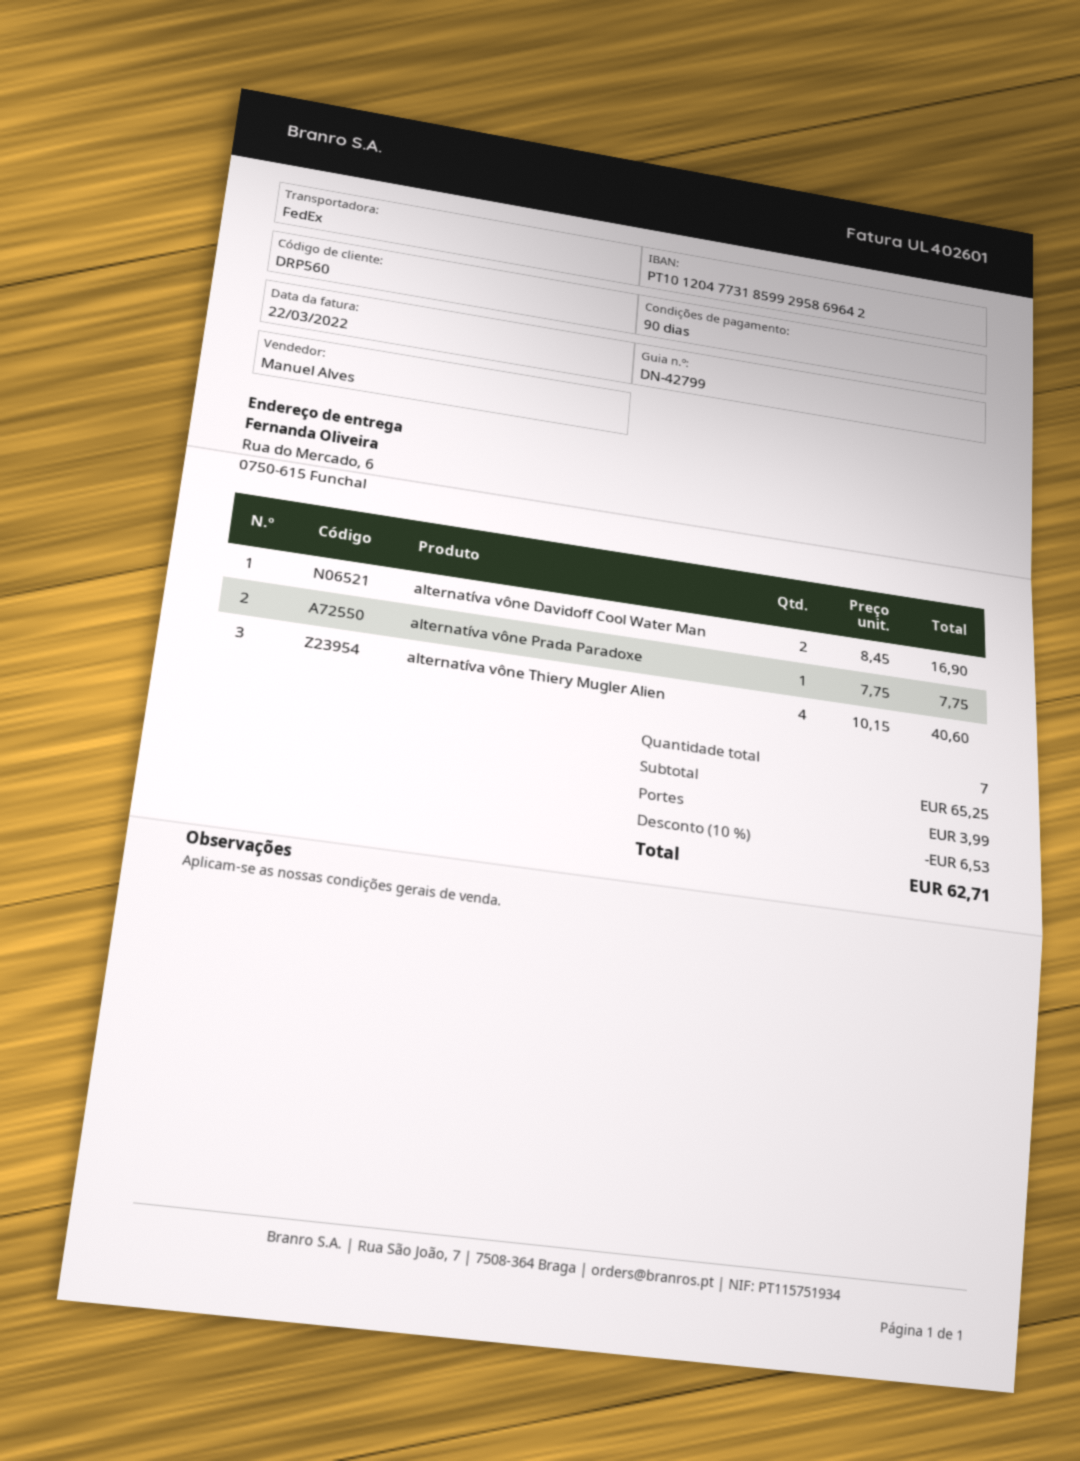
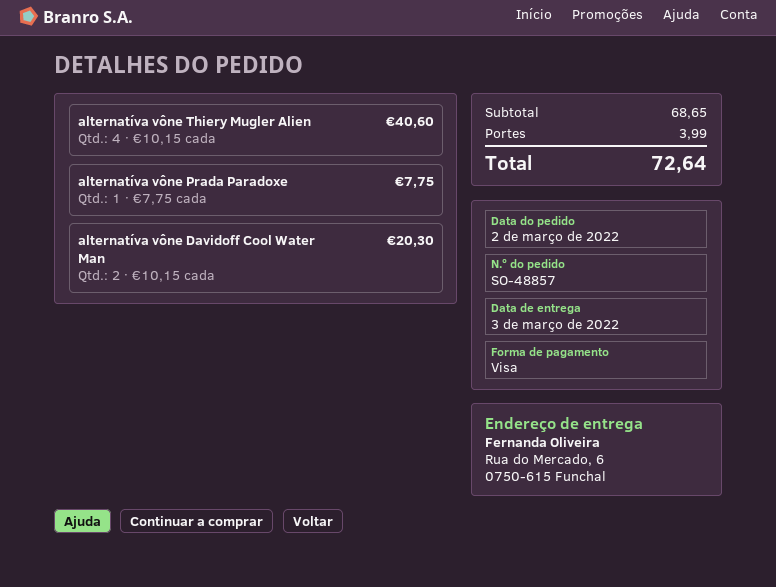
alternatíva vône Davidoff Cool Water Man: 2 x 8.45 = 16.90 -> 2 x 10.15 = 20.30
subtotal: 65.25 -> 68.65
discount: 10% = 6.53 -> none
total: 62.71 -> 72.64

